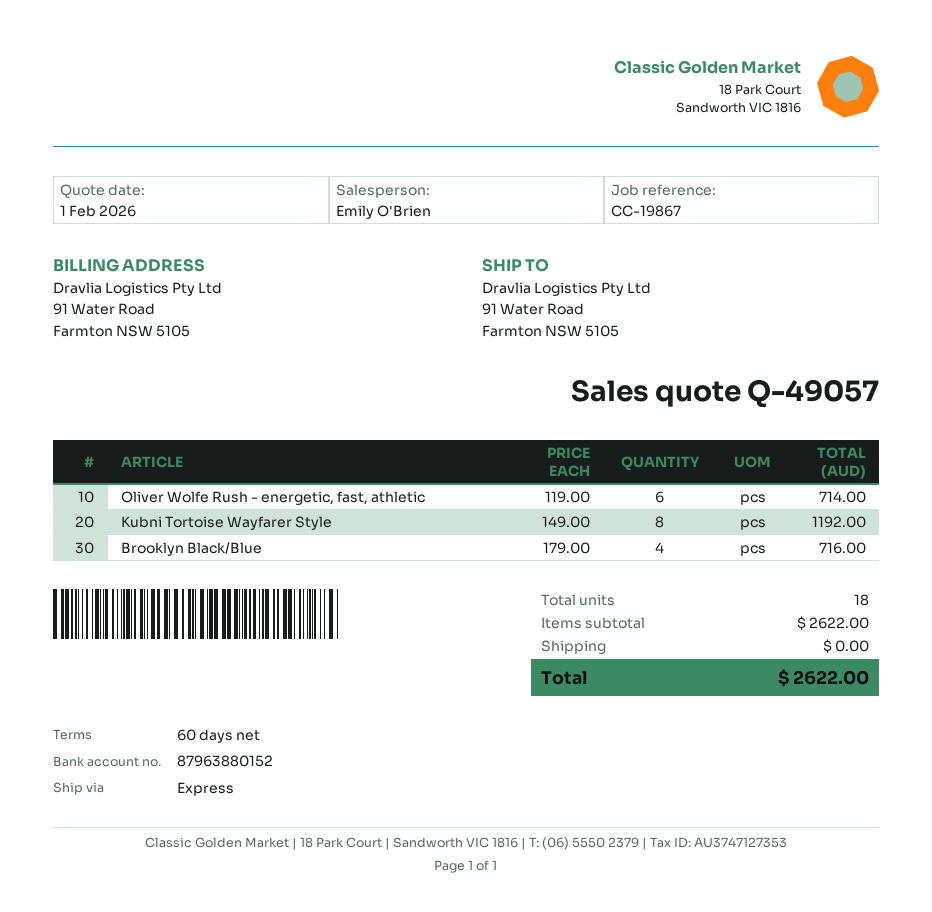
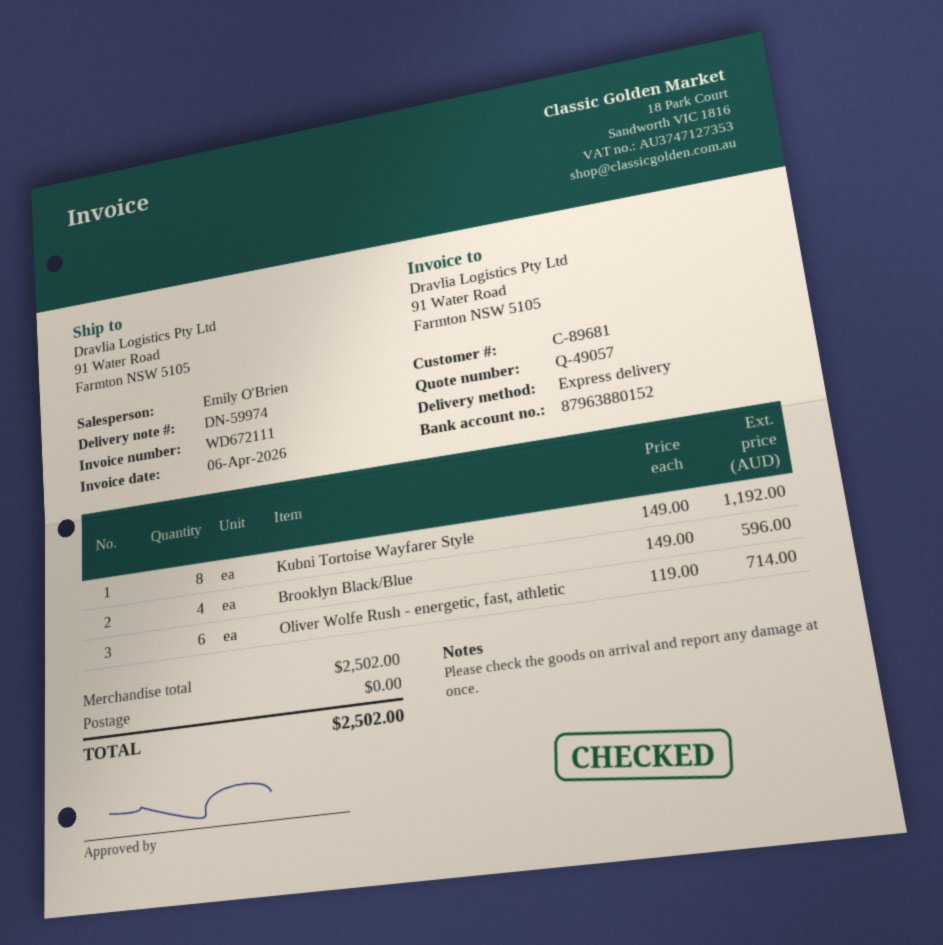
Brooklyn Black/Blue: 4 x 179.00 = 716.00 -> 4 x 149.00 = 596.00
subtotal: 2622.00 -> 2502.00
total: 2622.00 -> 2502.00

